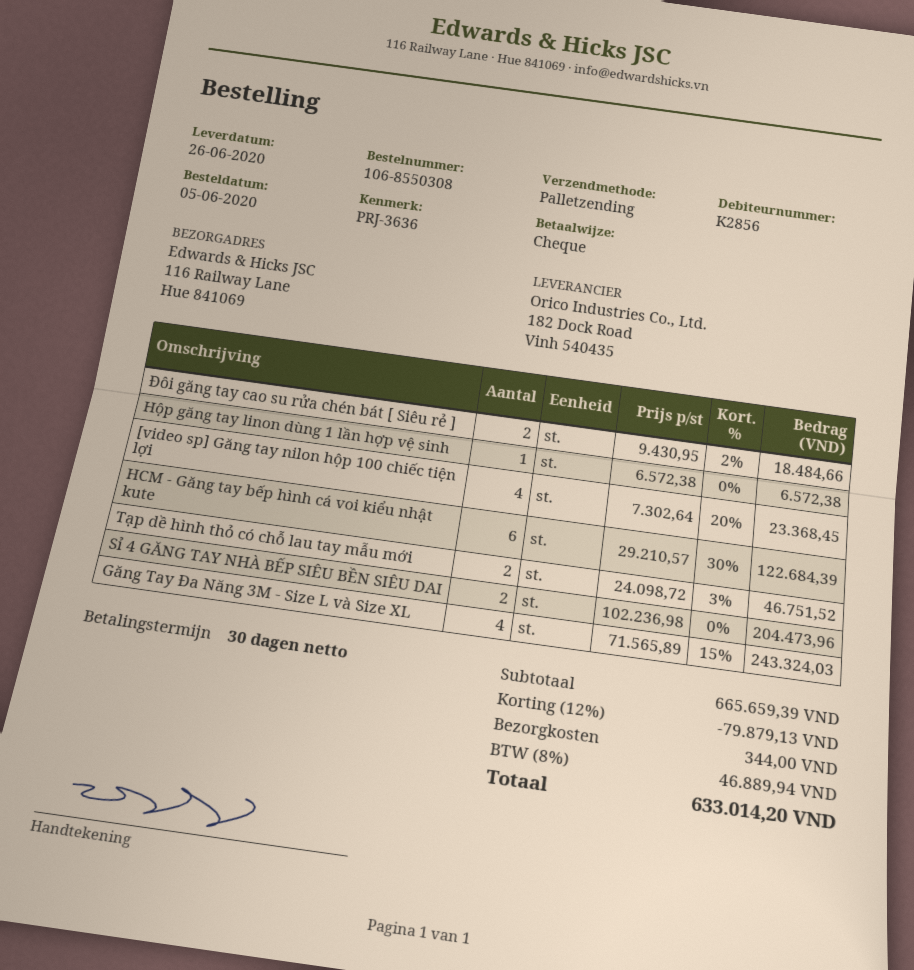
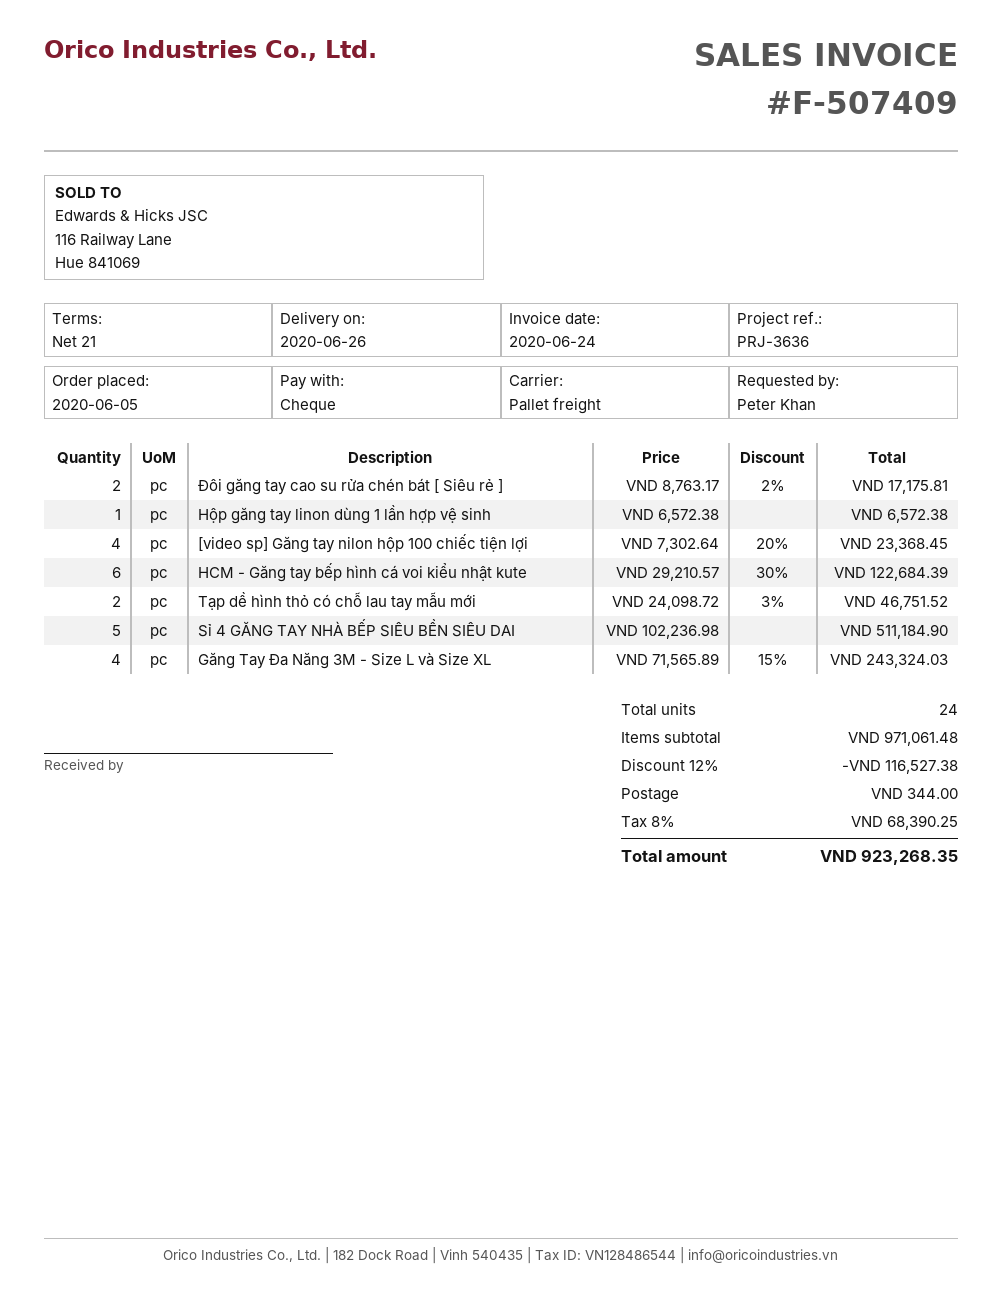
payment terms: 30 days -> 21 days
Đôi găng tay cao su rửa chén bát [ Siêu rẻ ]: 2 x 9430.95 - 2% = 18484.66 -> 2 x 8763.17 - 2% = 17175.81
Sỉ 4 GĂNG TAY NHÀ BẾP SIÊU BỀN SIÊU DAI: 2 x 102236.98 = 204473.96 -> 5 x 102236.98 = 511184.90
subtotal: 665659.39 -> 971061.48
discount: 12% = 79879.13 -> 12% = 116527.38
tax: 8% = 46889.94 -> 8% = 68390.25
total: 633014.20 -> 923268.35

